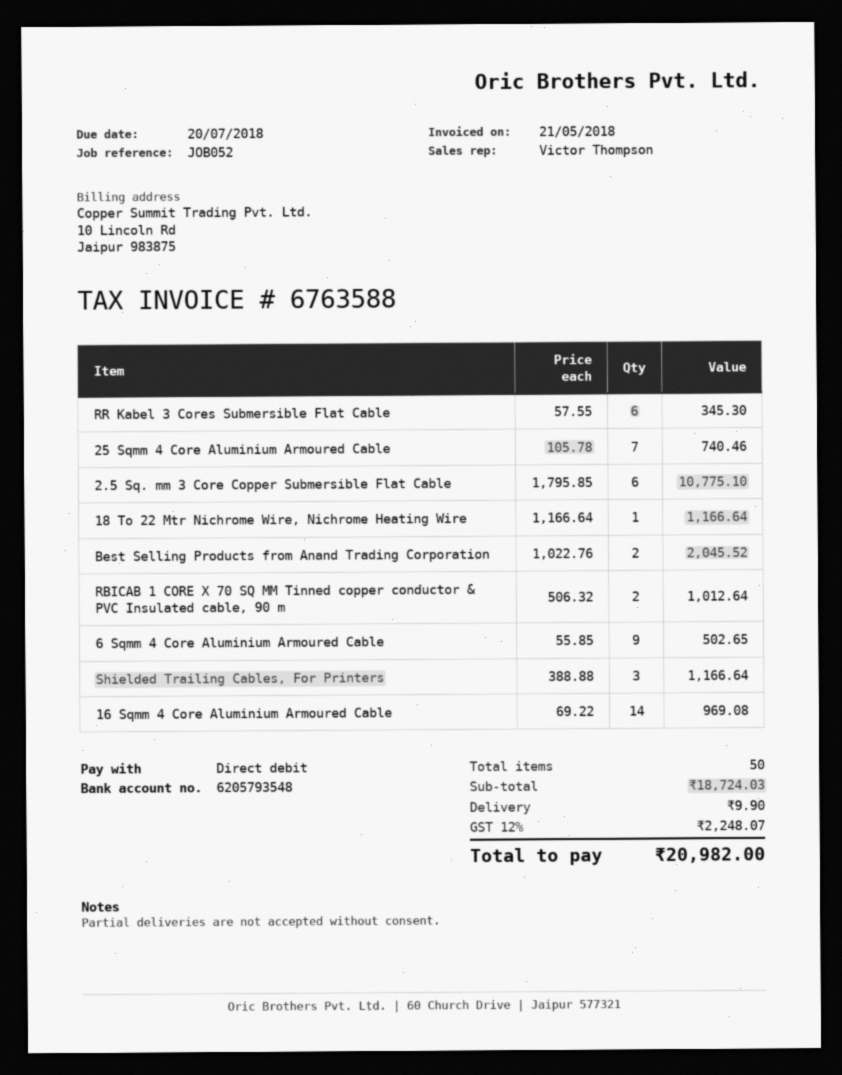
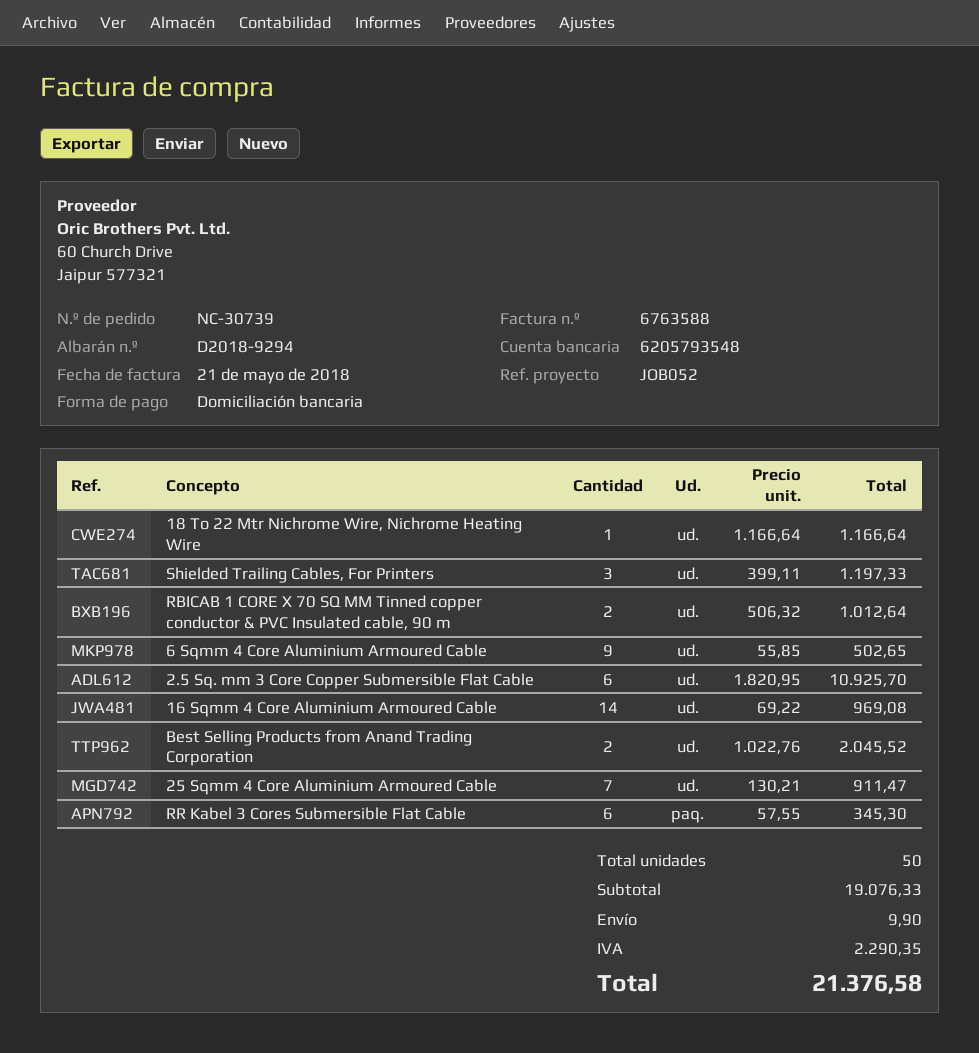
25 Sqmm 4 Core Aluminium Armoured Cable: 7 x 105.78 = 740.46 -> 7 x 130.21 = 911.47
2.5 Sq. mm 3 Core Copper Submersible Flat Cable: 6 x 1795.85 = 10775.10 -> 6 x 1820.95 = 10925.70
Shielded Trailing Cables, For Printers: 3 x 388.88 = 1166.64 -> 3 x 399.11 = 1197.33
subtotal: 18724.03 -> 19076.33
tax: 2248.07 -> 2290.35
total: 20982.00 -> 21376.58

